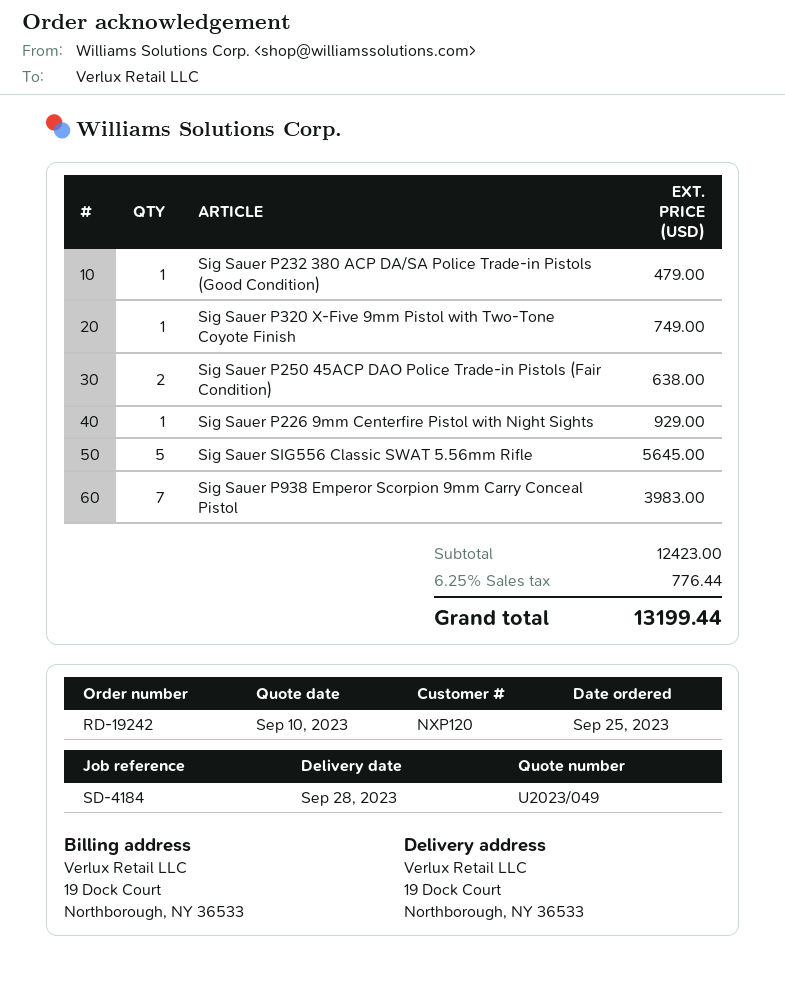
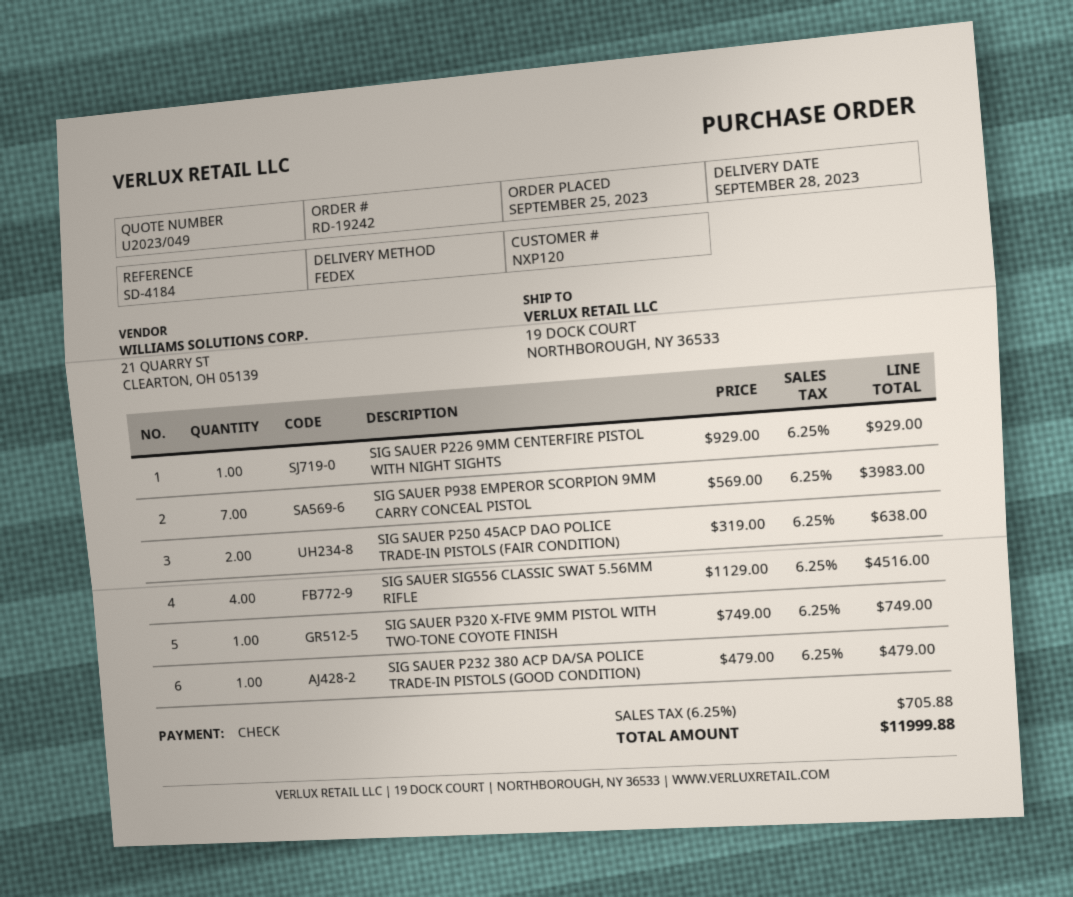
Sig Sauer SIG556 Classic SWAT 5.56mm Rifle: 5 for 5645.00 -> 4 for 4516.00
tax: 6.25% = 776.44 -> 6.25% = 705.88
total: 13199.44 -> 11999.88

